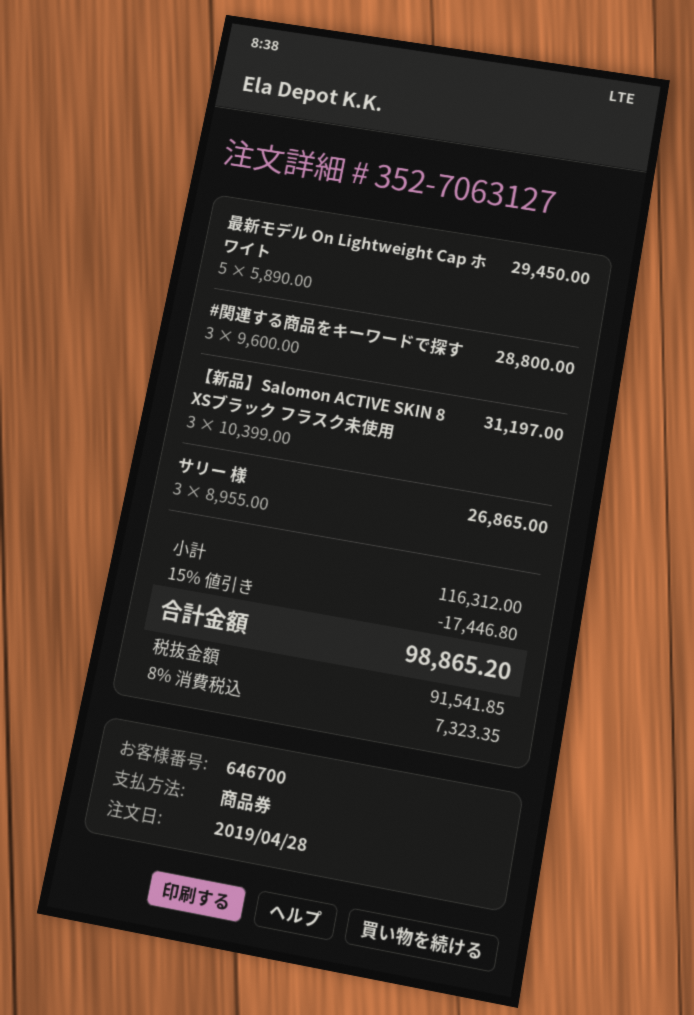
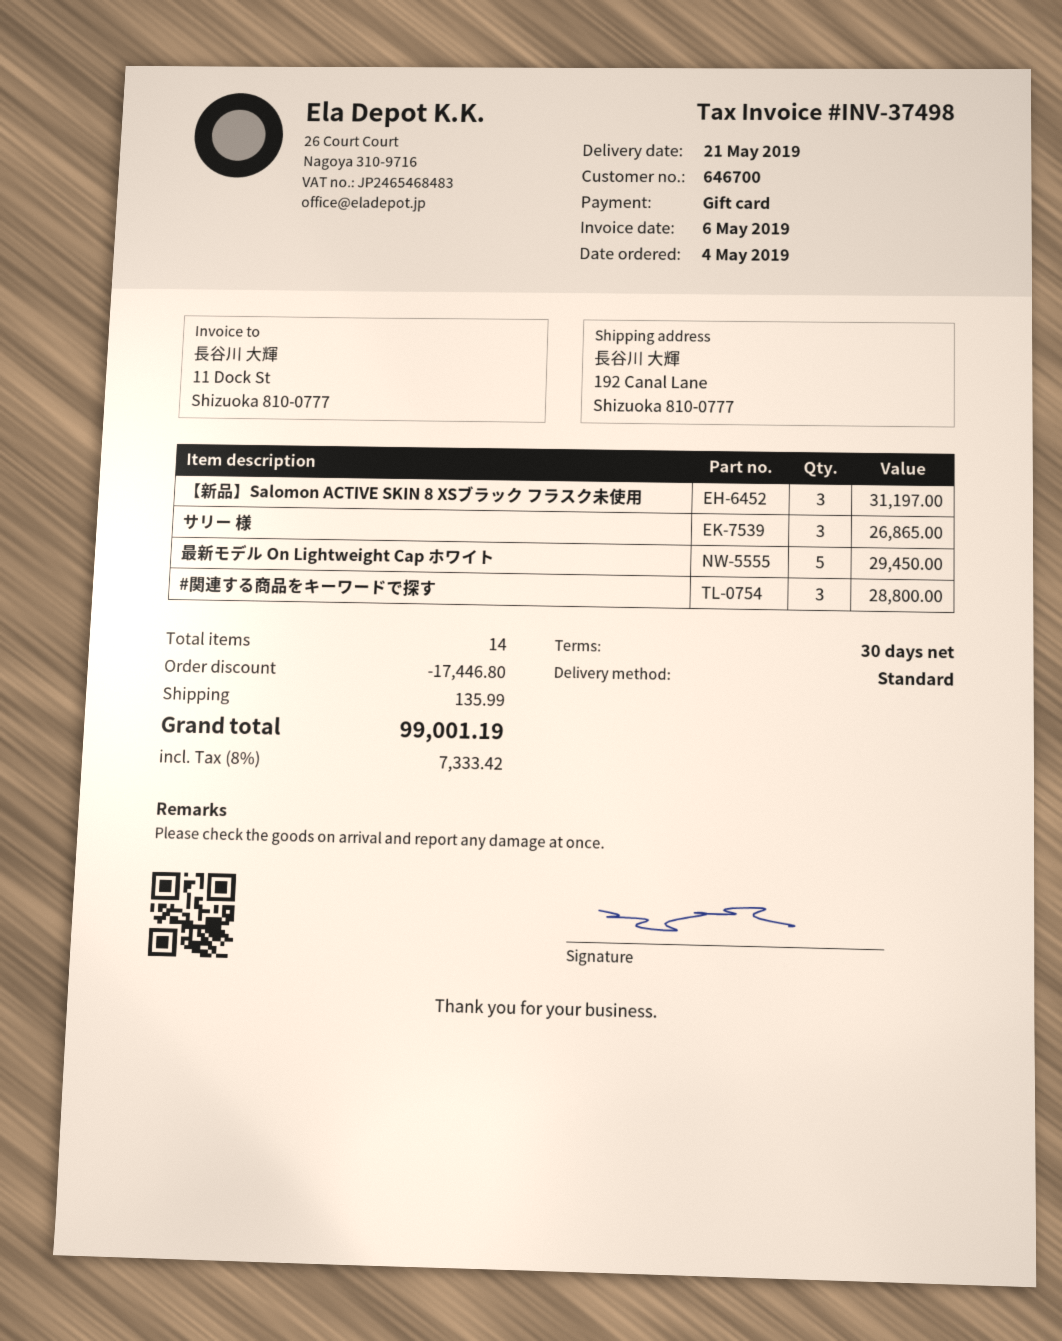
order date: 2019-04-28 -> 2019-05-04
shipping: none -> 135.99
tax: 8% = 7323.35 -> 8% = 7333.42
total: 98865.20 -> 99001.19

